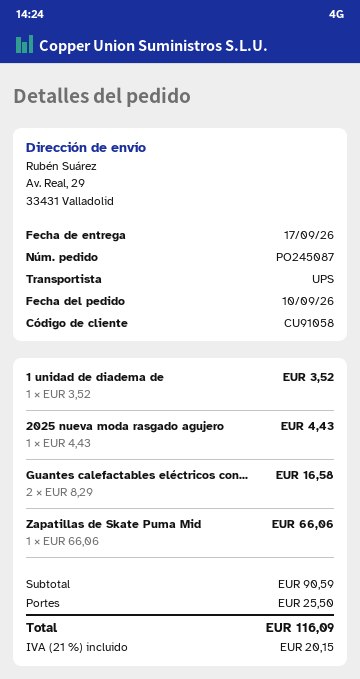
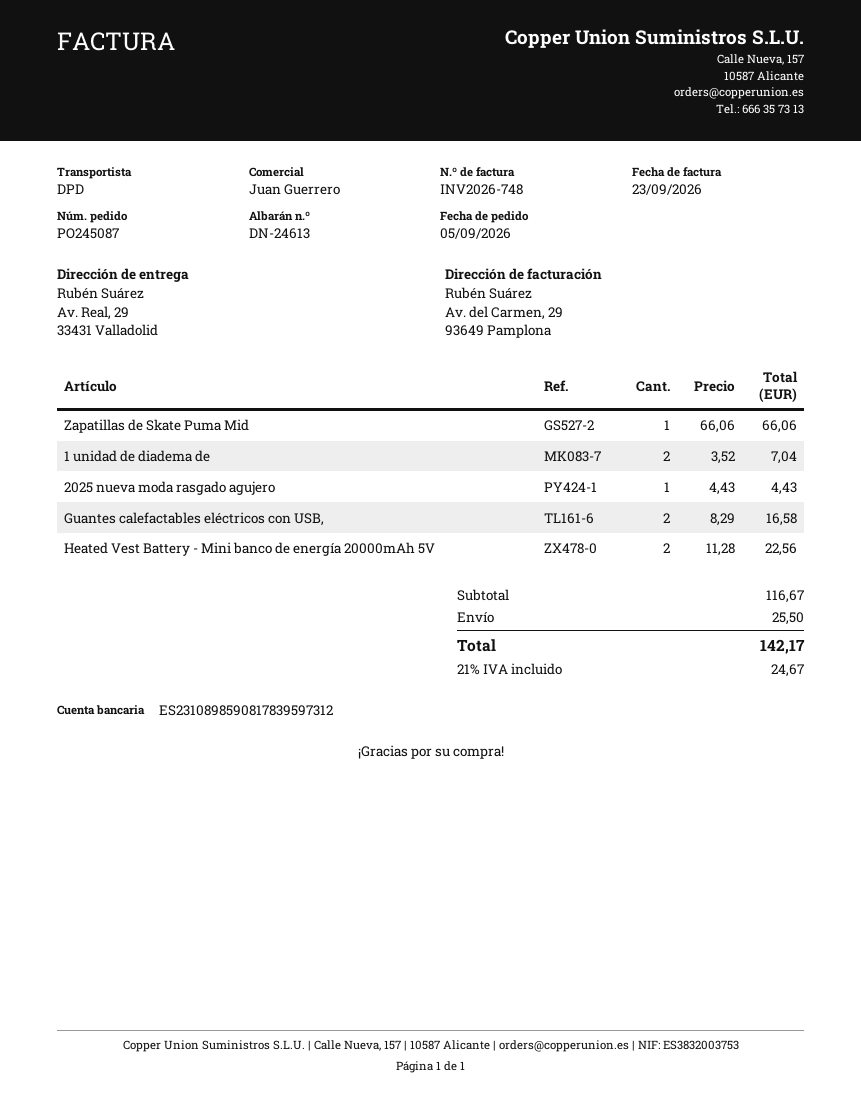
order date: 2026-09-10 -> 2026-09-05
shipping method: UPS -> DPD
1 unidad de diadema de: 1 x 3.52 = 3.52 -> 2 x 3.52 = 7.04
Heated Vest Battery - Mini banco de energía 20000mAh 5V: none -> 2 x 11.28 = 22.56
subtotal: 90.59 -> 116.67
tax: 21% = 20.15 -> 21% = 24.67
total: 116.09 -> 142.17

